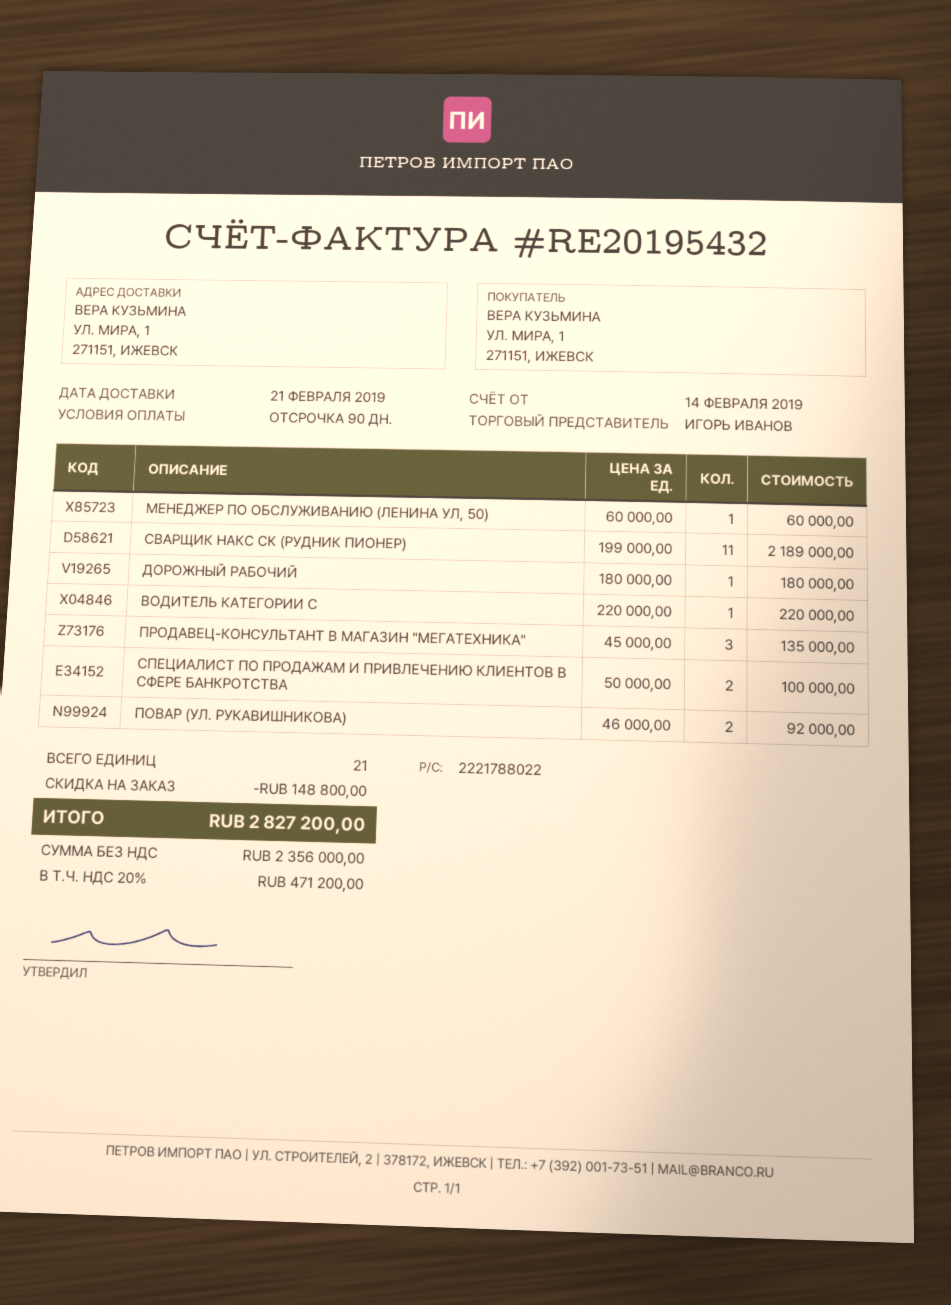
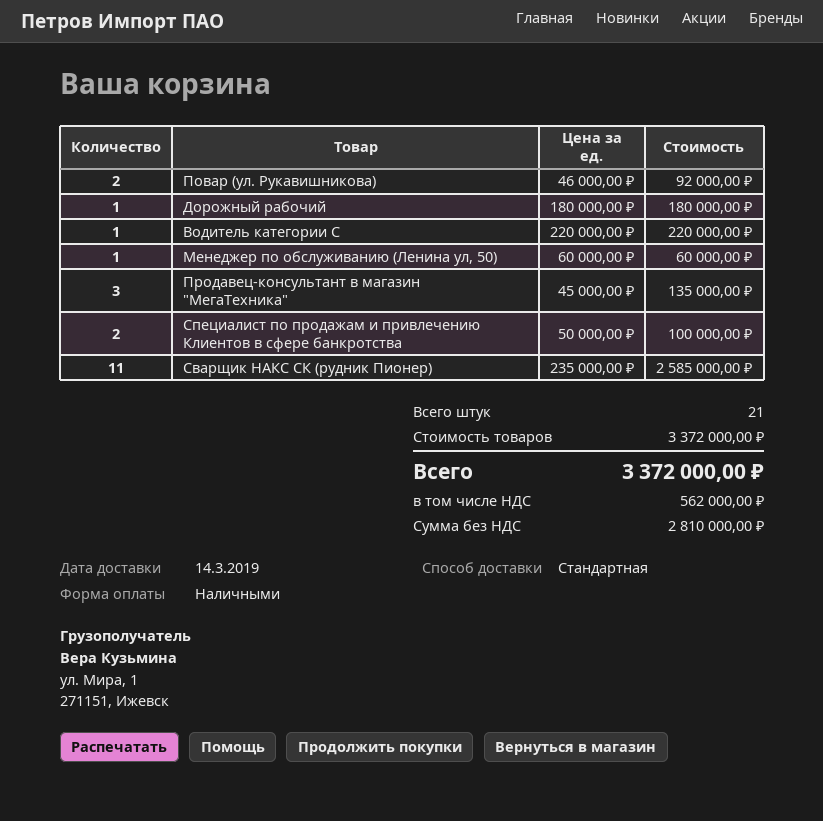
delivery date: 2019-02-21 -> 2019-03-14
СВАРЩИК НАКС СК (РУДНИК ПИОНЕР): 11 x 199000.00 = 2189000.00 -> 11 x 235000.00 = 2585000.00
discount: 148800.00 -> none
net: 2356000.00 -> 2810000.00
tax: 471200.00 -> 562000.00
total: 2827200.00 -> 3372000.00

